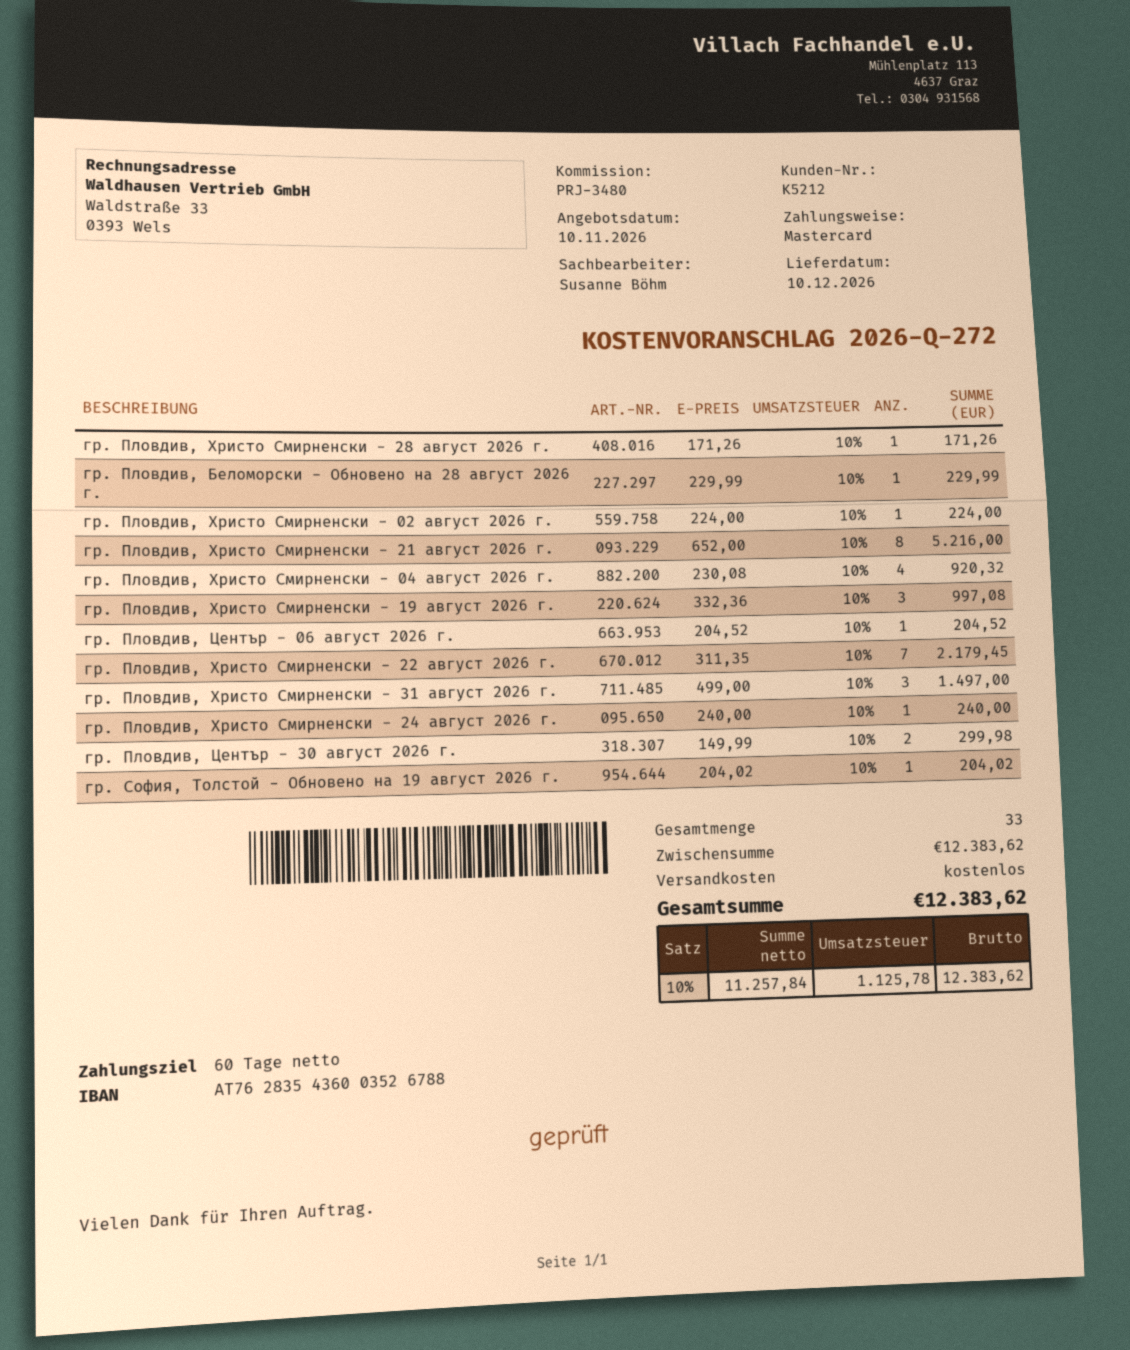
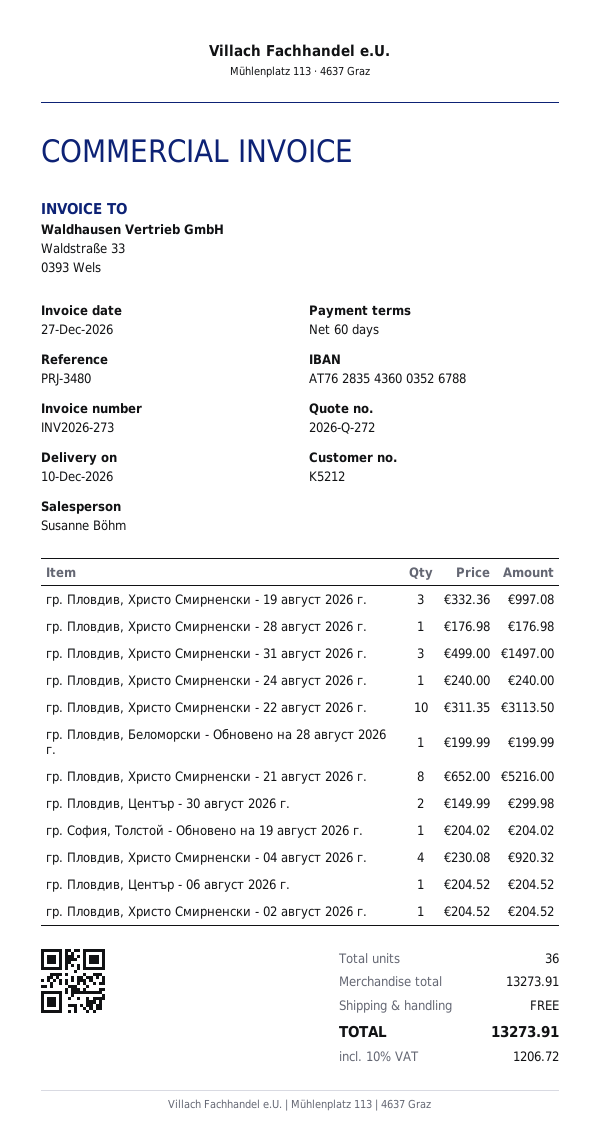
гр. Пловдив, Христо Смирненски - 28 август 2026 г.: 1 x 171.26 = 171.26 -> 1 x 176.98 = 176.98
гр. Пловдив, Беломорски - Обновено на 28 август 2026 г.: 1 x 229.99 = 229.99 -> 1 x 199.99 = 199.99
гр. Пловдив, Христо Смирненски - 02 август 2026 г.: 1 x 224.00 = 224.00 -> 1 x 204.52 = 204.52
гр. Пловдив, Христо Смирненски - 22 август 2026 г.: 7 x 311.35 = 2179.45 -> 10 x 311.35 = 3113.50
total quantity: 33 -> 36
subtotal: 12383.62 -> 13273.91
tax: 10% = 1125.78 -> 10% = 1206.72
total: 12383.62 -> 13273.91

